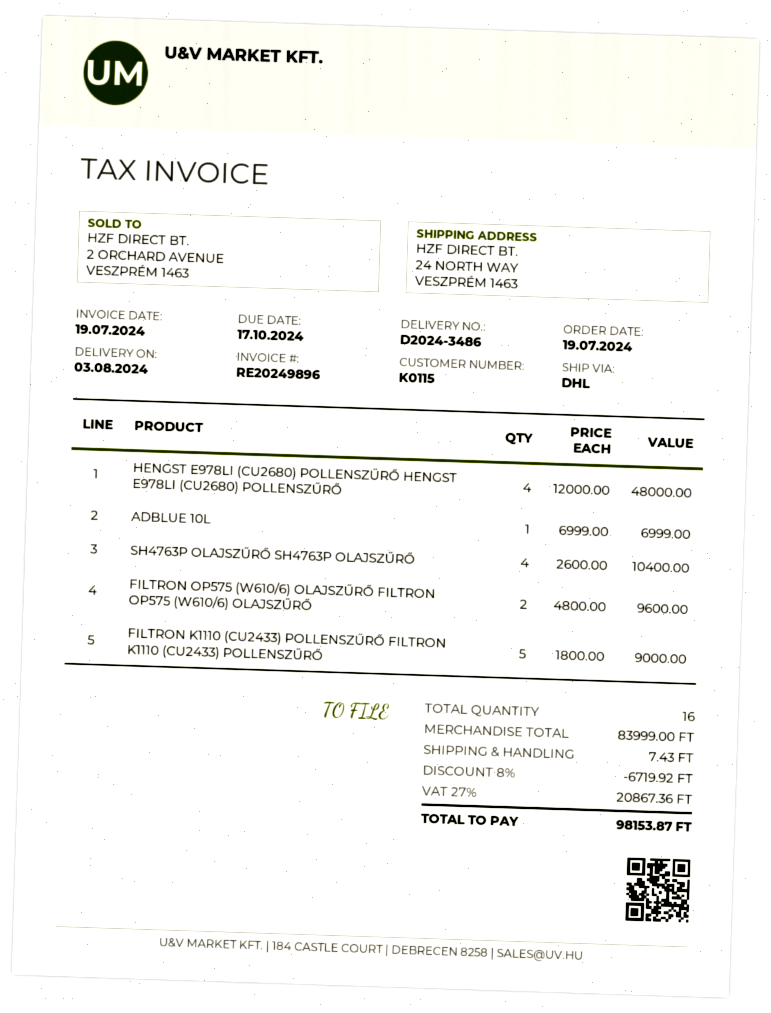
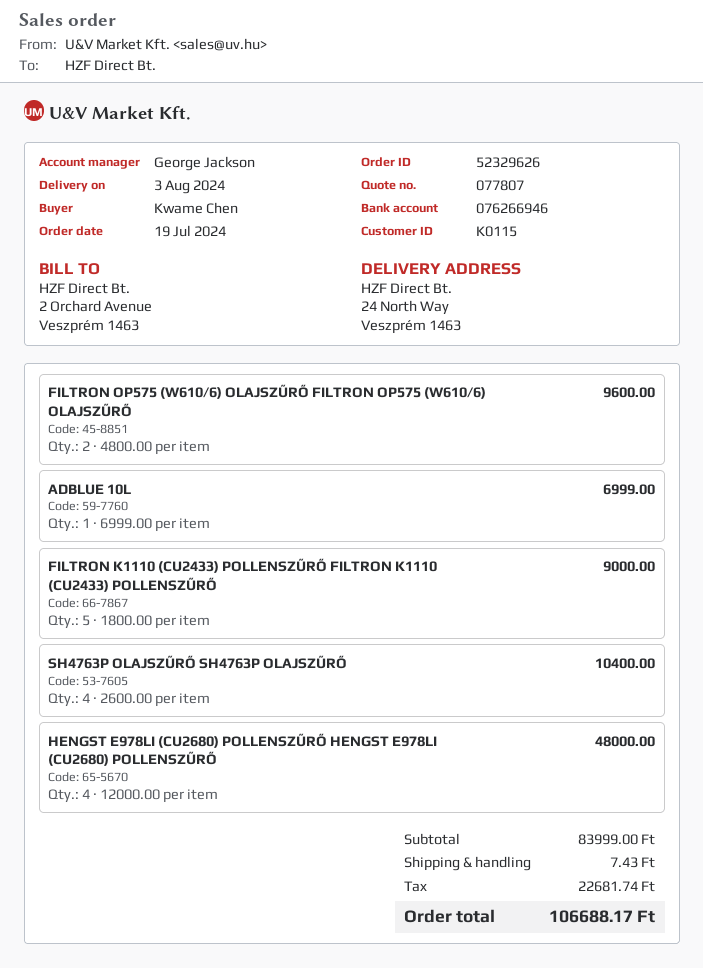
discount: 8% = 6719.92 -> none
tax: 20867.36 -> 22681.74
total: 98153.87 -> 106688.17

